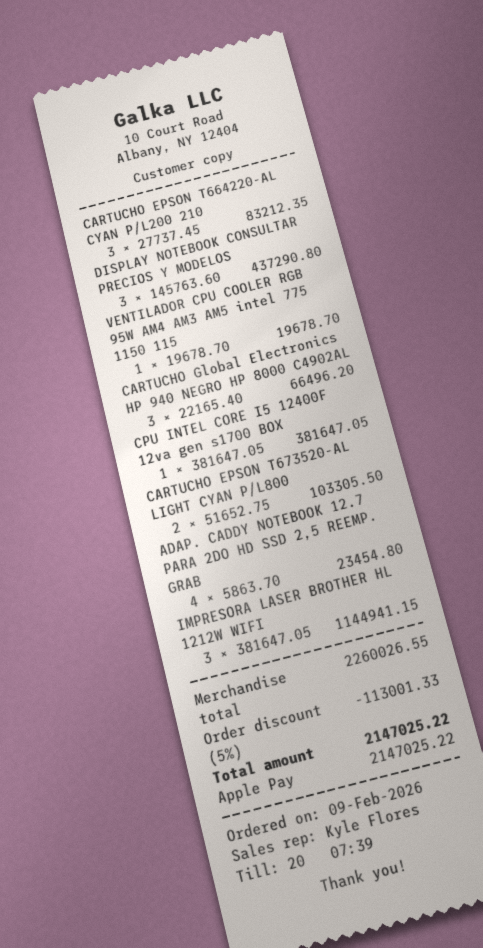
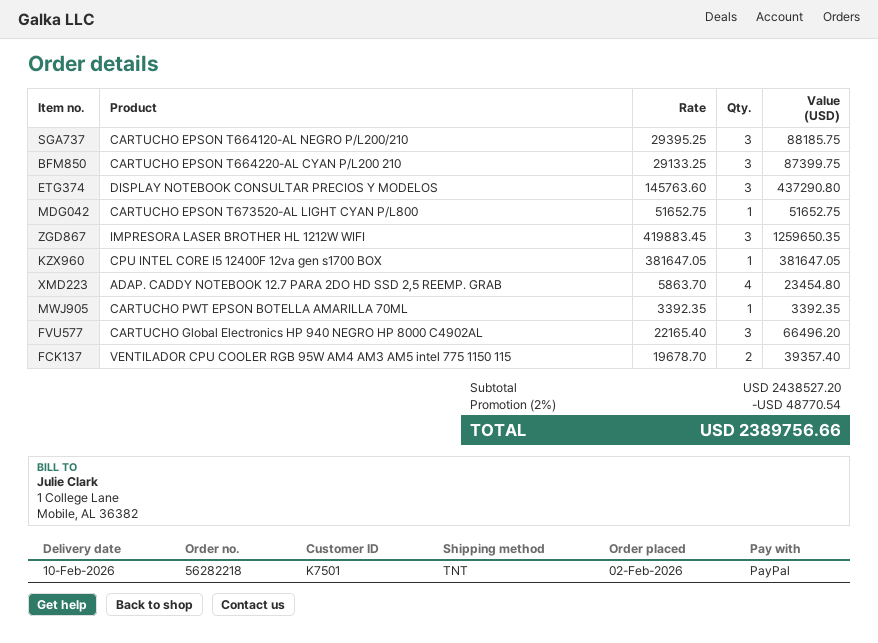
order date: 2026-02-09 -> 2026-02-02
payment method: Apple Pay -> PayPal
CARTUCHO EPSON T664220-AL CYAN P/L200 210: 3 x 27737.45 = 83212.35 -> 3 x 29133.25 = 87399.75
VENTILADOR CPU COOLER RGB 95W AM4 AM3 AM5 intel 775 1150 115: 1 x 19678.70 = 19678.70 -> 2 x 19678.70 = 39357.40
CARTUCHO EPSON T673520-AL LIGHT CYAN P/L800: 2 x 51652.75 = 103305.50 -> 1 x 51652.75 = 51652.75
IMPRESORA LASER BROTHER HL 1212W WIFI: 3 x 381647.05 = 1144941.15 -> 3 x 419883.45 = 1259650.35
CARTUCHO EPSON T664120-AL NEGRO P/L200/210: none -> 3 x 29395.25 = 88185.75
CARTUCHO PWT EPSON BOTELLA AMARILLA 70ML: none -> 1 x 3392.35 = 3392.35
subtotal: 2260026.55 -> 2438527.20
discount: 5% = 113001.33 -> 2% = 48770.54
total: 2147025.22 -> 2389756.66

